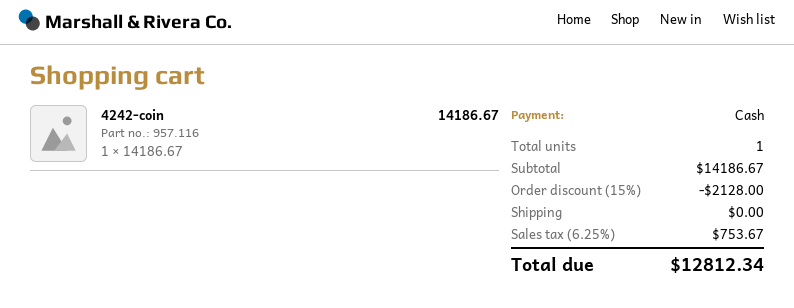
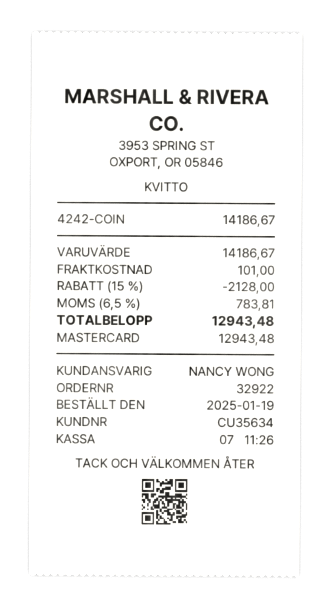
payment method: cash -> Mastercard
shipping: 0.00 -> 101.00
tax: 6.25% = 753.67 -> 6.5% = 783.81
total: 12812.34 -> 12943.48

